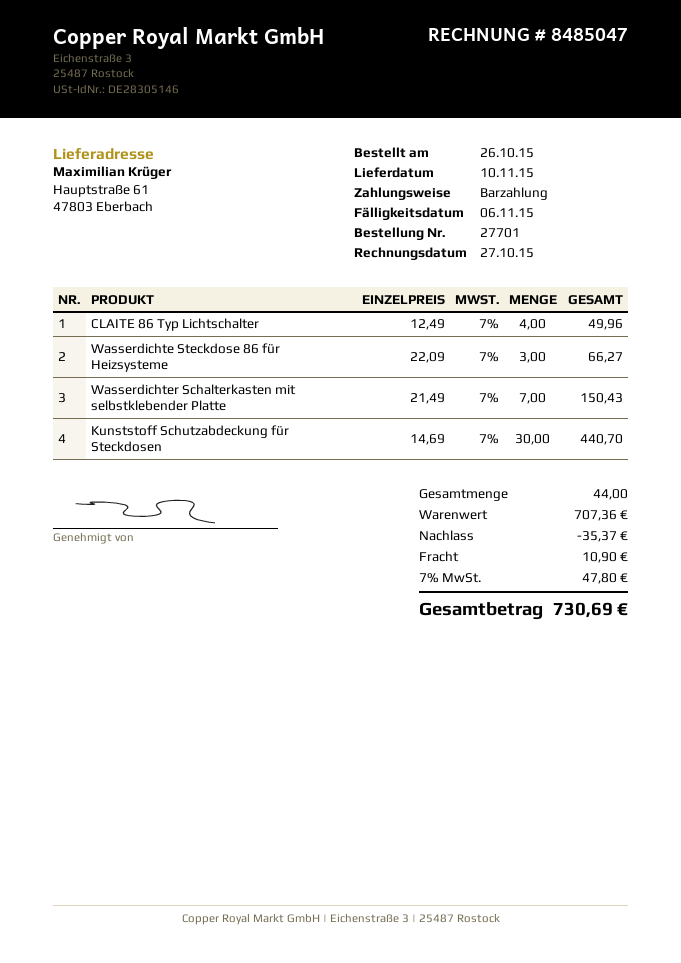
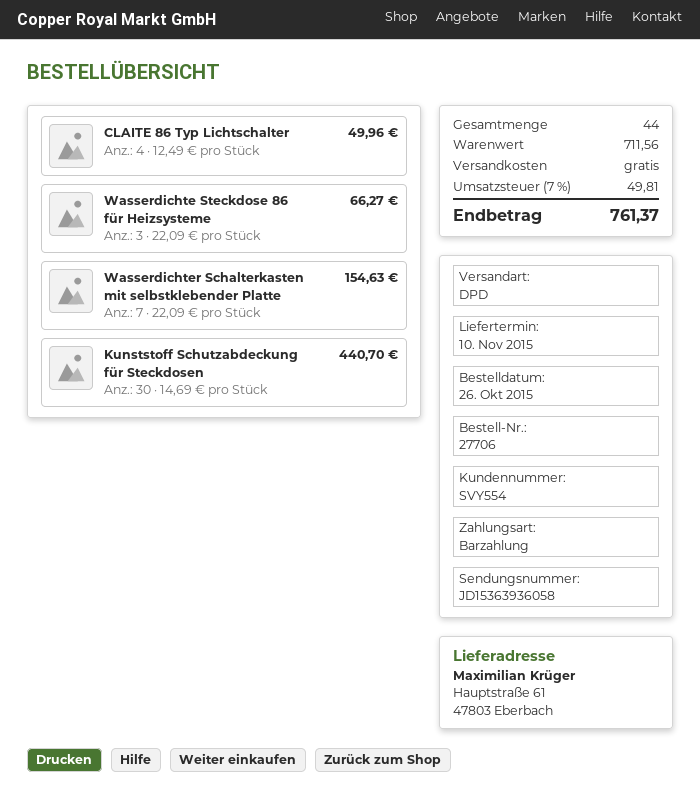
order number: 27701 -> 27706
Wasserdichter Schalterkasten mit selbstklebender Platte: 7 x 21.49 = 150.43 -> 7 x 22.09 = 154.63
subtotal: 707.36 -> 711.56
discount: 35.37 -> none
shipping: 10.90 -> 0.00
tax: 7% = 47.80 -> 7% = 49.81
total: 730.69 -> 761.37

